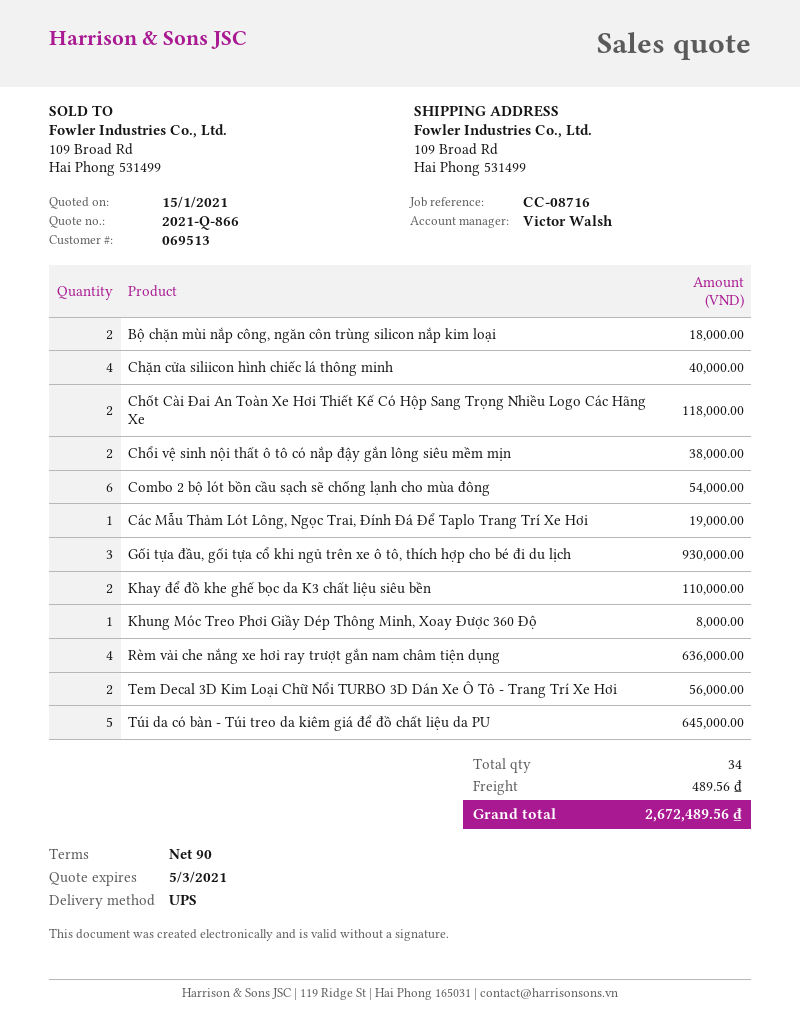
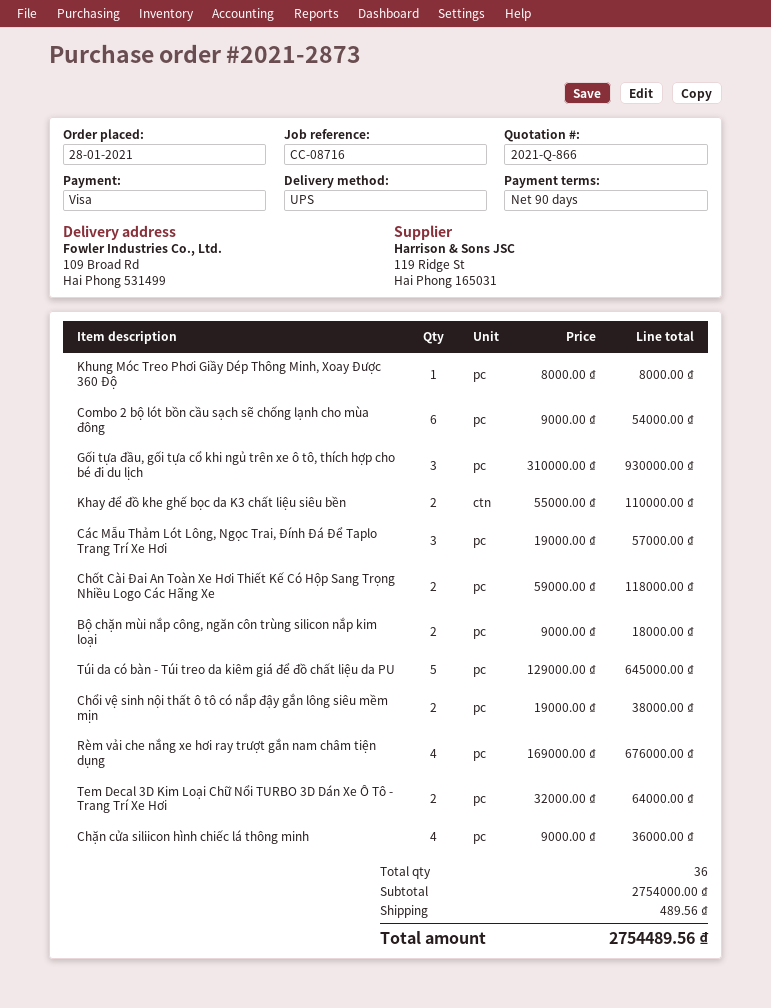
Chặn cửa siliicon hình chiếc lá thông minh: 4 for 40000.00 -> 4 for 36000.00
Các Mẫu Thảm Lót Lông, Ngọc Trai, Đính Đá Để Taplo Trang Trí Xe Hơi: 1 for 19000.00 -> 3 for 57000.00
Rèm vải che nắng xe hơi ray trượt gắn nam châm tiện dụng: 4 for 636000.00 -> 4 for 676000.00
Tem Decal 3D Kim Loại Chữ Nổi TURBO 3D Dán Xe Ô Tô - Trang Trí Xe Hơi: 2 for 56000.00 -> 2 for 64000.00
total quantity: 34 -> 36
total: 2672489.56 -> 2754489.56

